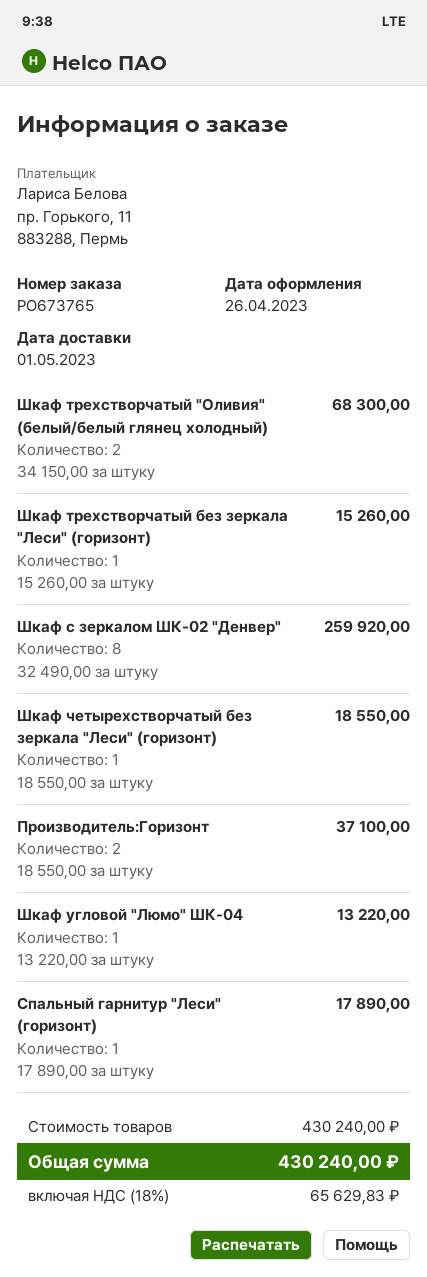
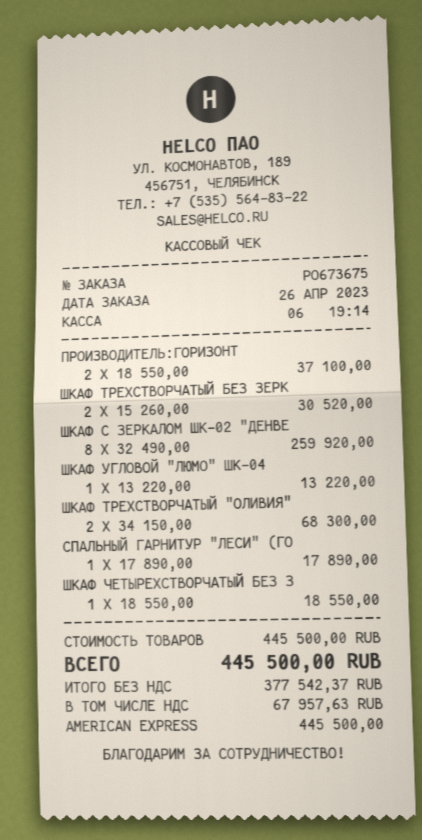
order number: PO673765 -> PO673675
Шкаф трехстворчатый без зеркала "Леси" (горизонт): 1 x 15260.00 = 15260.00 -> 2 x 15260.00 = 30520.00
subtotal: 430240.00 -> 445500.00
tax: 65629.83 -> 67957.63
total: 430240.00 -> 445500.00

